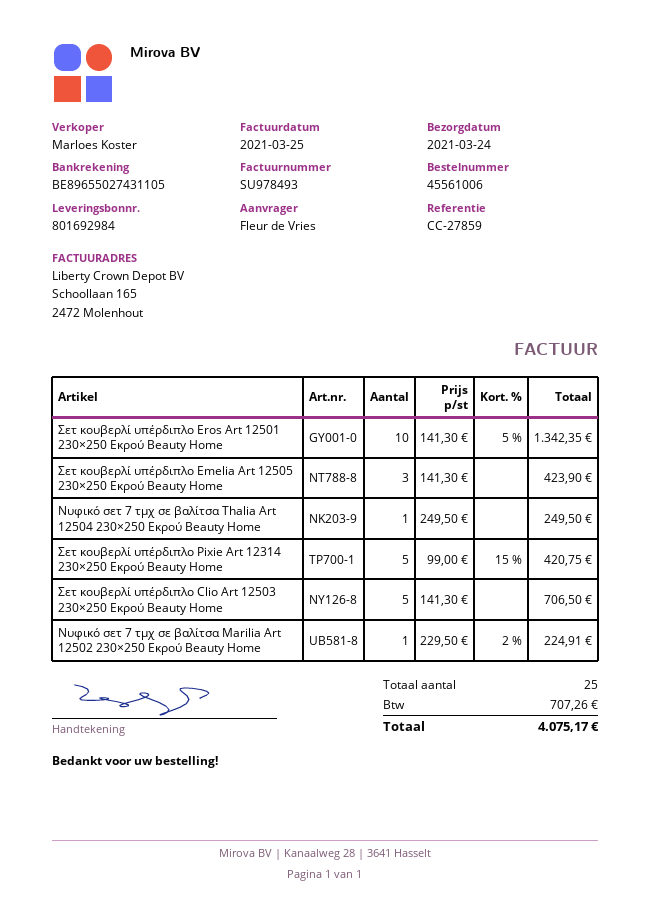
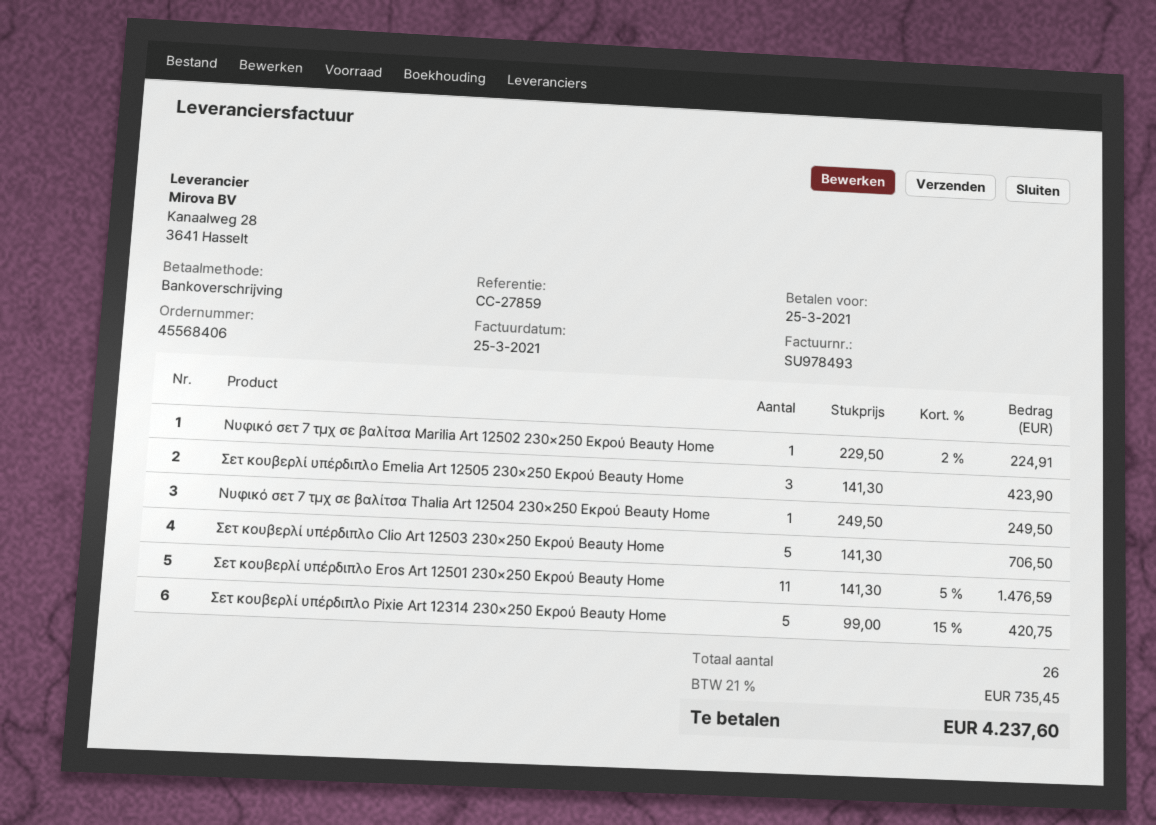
order number: 45561006 -> 45568406
Σετ κουβερλί υπέρδιπλο Eros Art 12501 230×250 Εκρού Beauty Home: 10 x 141.30 - 5% = 1342.35 -> 11 x 141.30 - 5% = 1476.59
total quantity: 25 -> 26
tax: 707.26 -> 735.45
total: 4075.17 -> 4237.60

